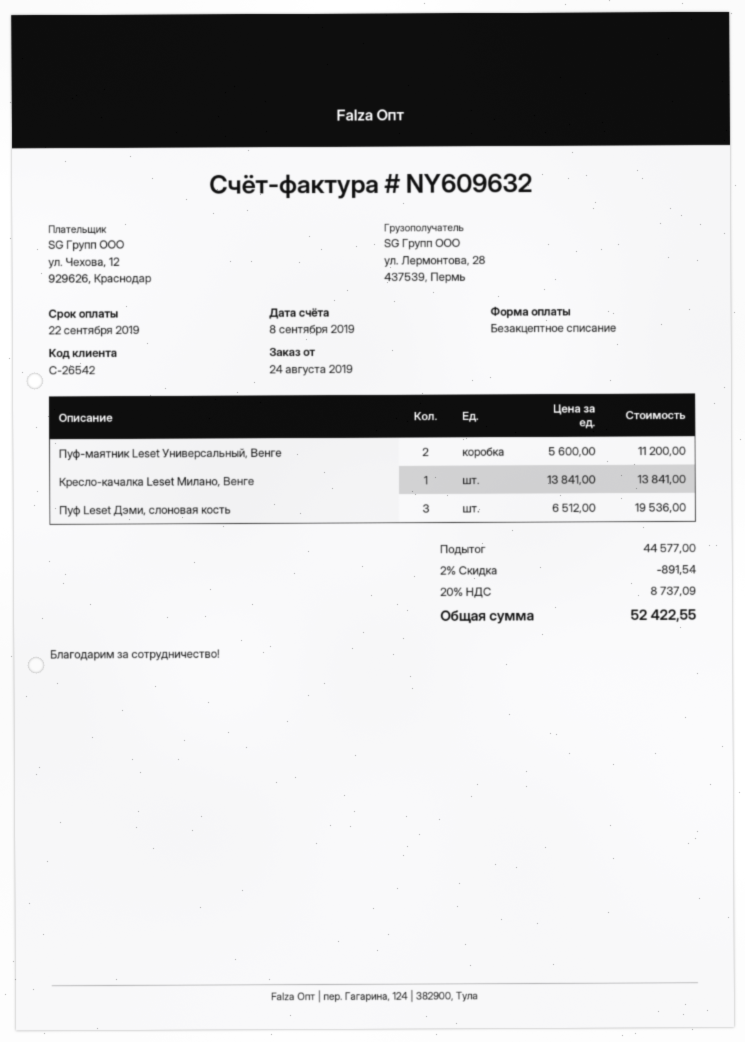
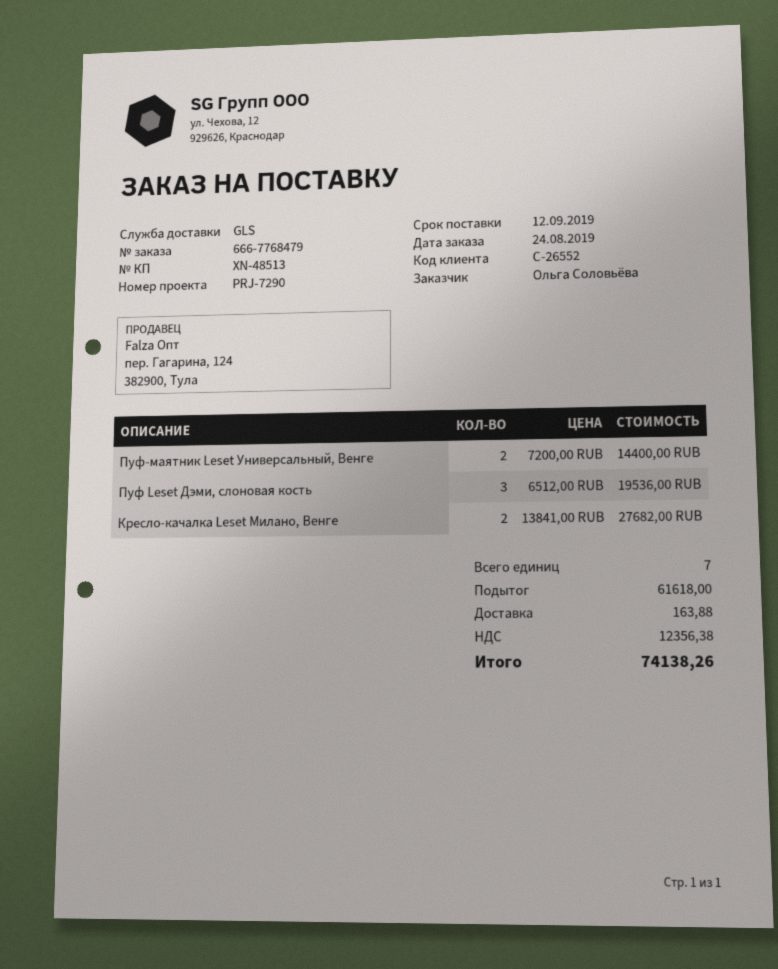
customer number: C-26542 -> C-26552
Пуф-маятник Leset Универсальный, Венге: 2 x 5600.00 = 11200.00 -> 2 x 7200.00 = 14400.00
Кресло-качалка Leset Милано, Венге: 1 x 13841.00 = 13841.00 -> 2 x 13841.00 = 27682.00
subtotal: 44577.00 -> 61618.00
discount: 2% = 891.54 -> none
shipping: none -> 163.88
tax: 8737.09 -> 12356.38
total: 52422.55 -> 74138.26

